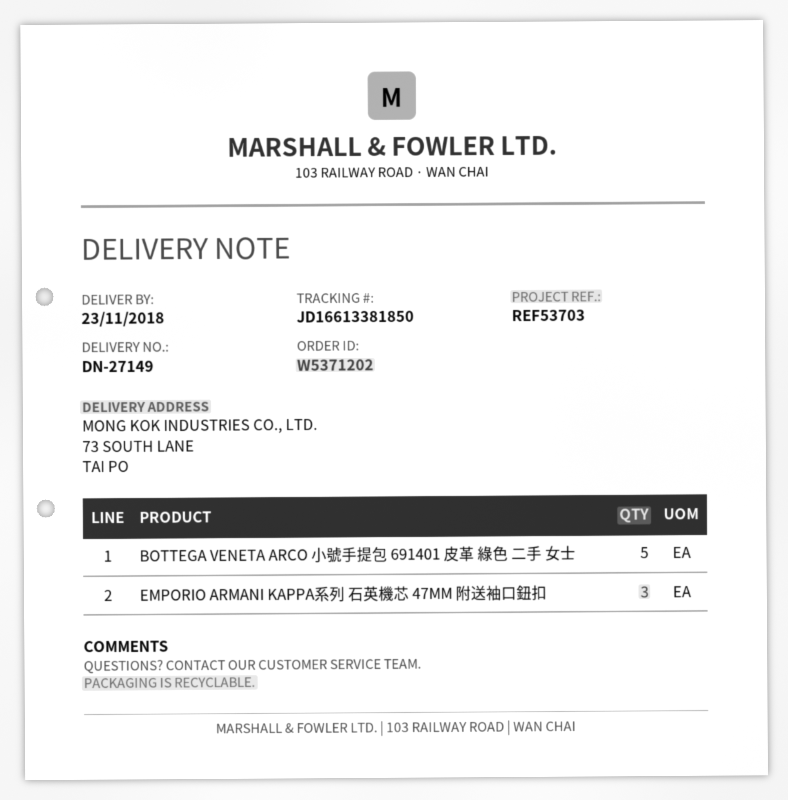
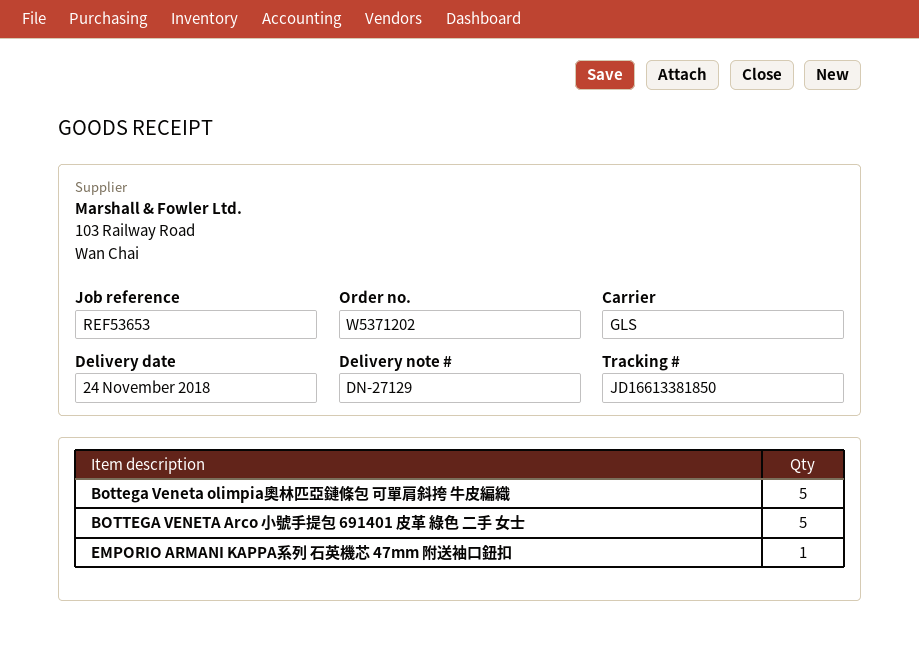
delivery note number: DN-27149 -> DN-27129
delivery date: 2018-11-23 -> 2018-11-24
reference: REF53703 -> REF53653
EMPORIO ARMANI KAPPA系列 石英機芯 47MM 附送袖口鈕扣: 3 -> 1
Bottega Veneta olimpia奧林匹亞鏈條包 可單肩斜挎 牛皮編織: none -> 5

